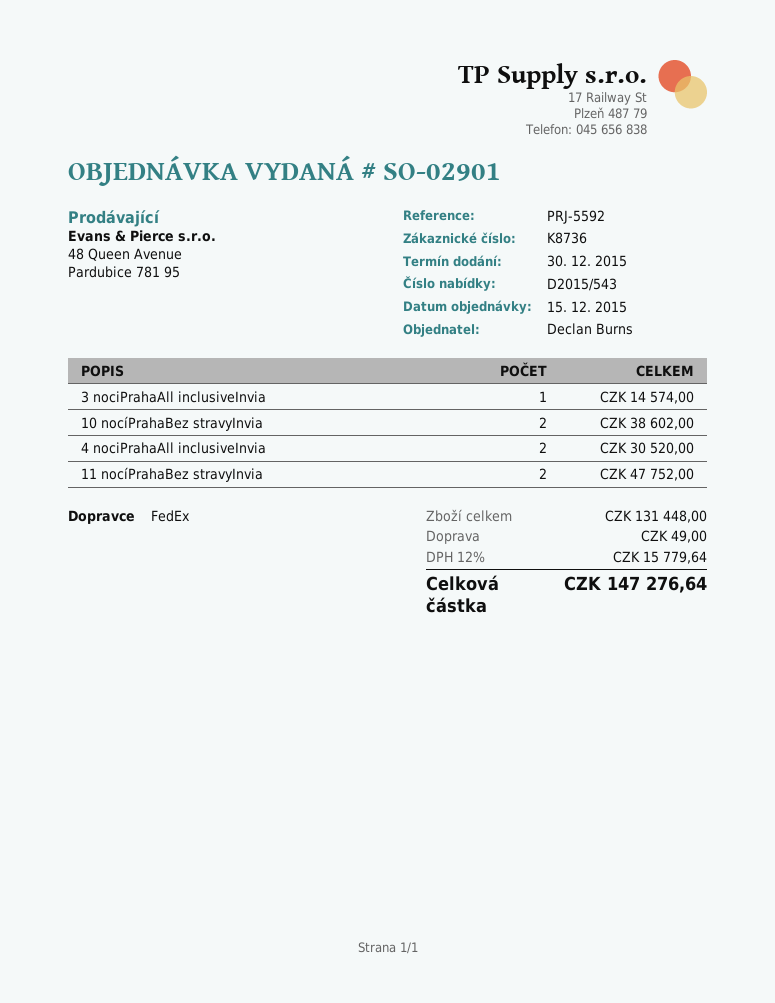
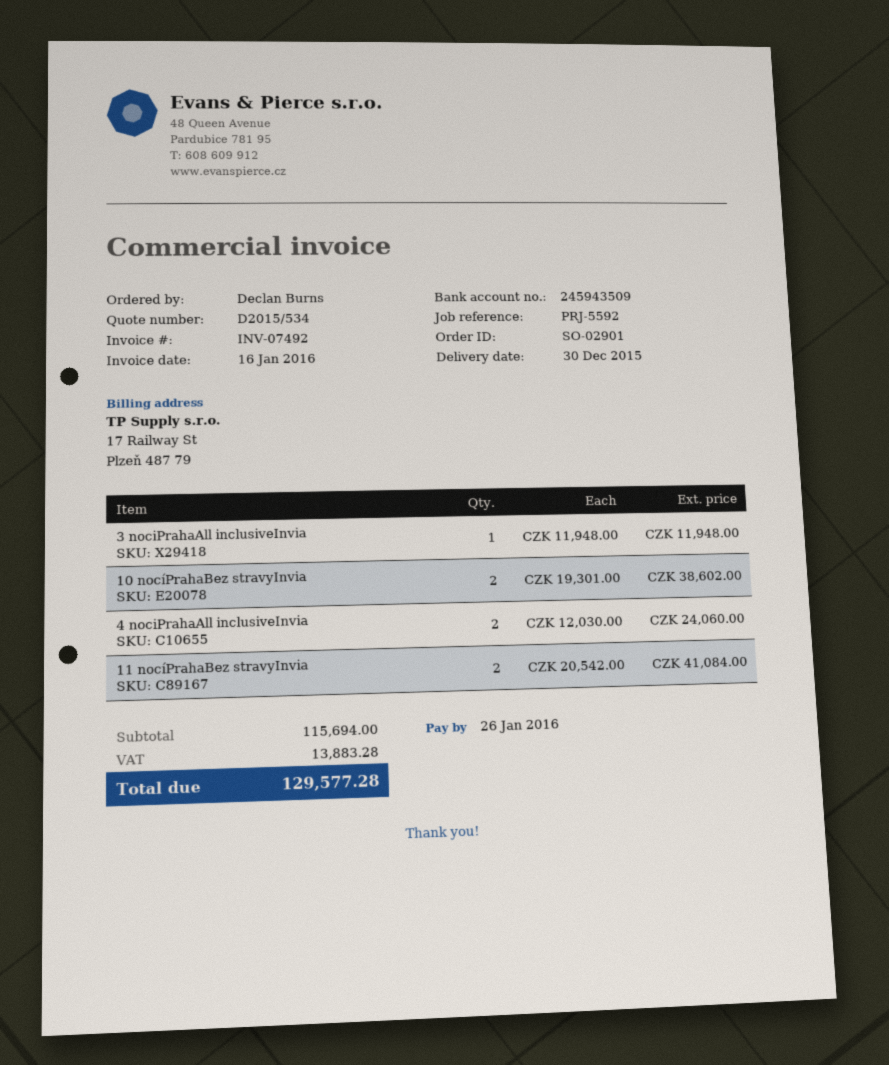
quote number: D2015/543 -> D2015/534
3 nociPrahaAll inclusiveInvia: 1 for 14574.00 -> 1 for 11948.00
4 nociPrahaAll inclusiveInvia: 2 for 30520.00 -> 2 for 24060.00
11 nocíPrahaBez stravyInvia: 2 for 47752.00 -> 2 for 41084.00
subtotal: 131448.00 -> 115694.00
shipping: 49.00 -> none
tax: 15779.64 -> 13883.28
total: 147276.64 -> 129577.28

